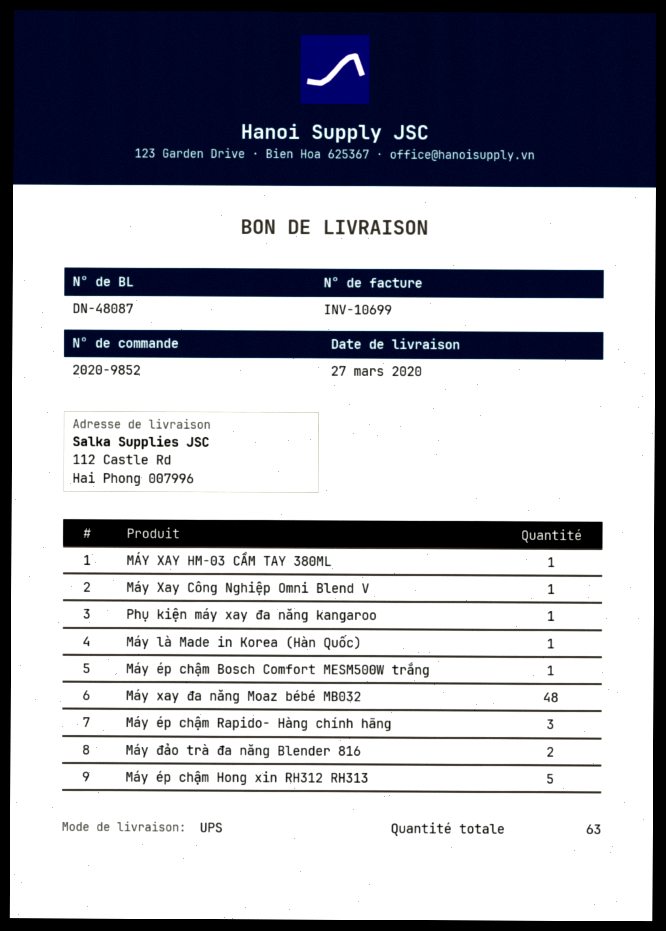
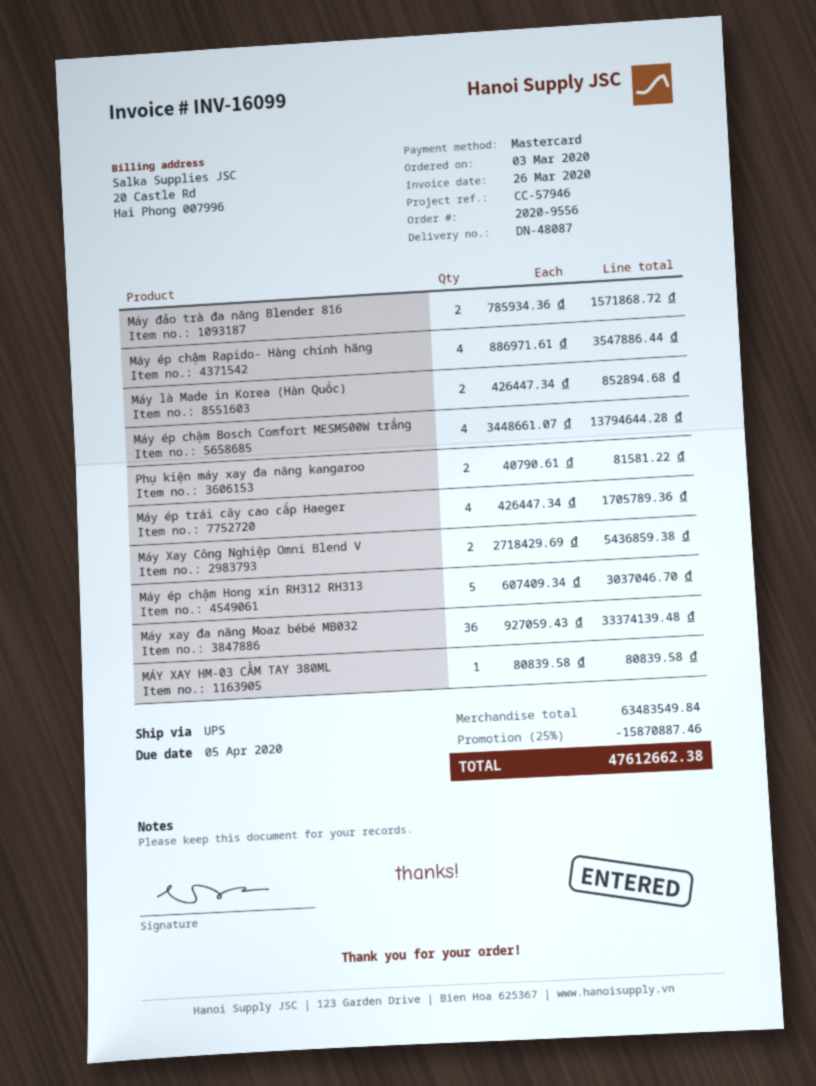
order number: 2020-9852 -> 2020-9556
invoice number: INV-10699 -> INV-16099
Máy Xay Công Nghiệp Omni Blend V: 1 -> 2
Phụ kiện máy xay đa năng kangaroo: 1 -> 2
Máy là Made in Korea (Hàn Quốc): 1 -> 2
Máy ép chậm Bosch Comfort MESM500W trắng: 1 -> 4
Máy xay đa năng Moaz bébé MB032: 48 -> 36
Máy ép chậm Rapido- Hàng chính hãng: 3 -> 4
Máy ép trái cây cao cấp Haeger: none -> 4

